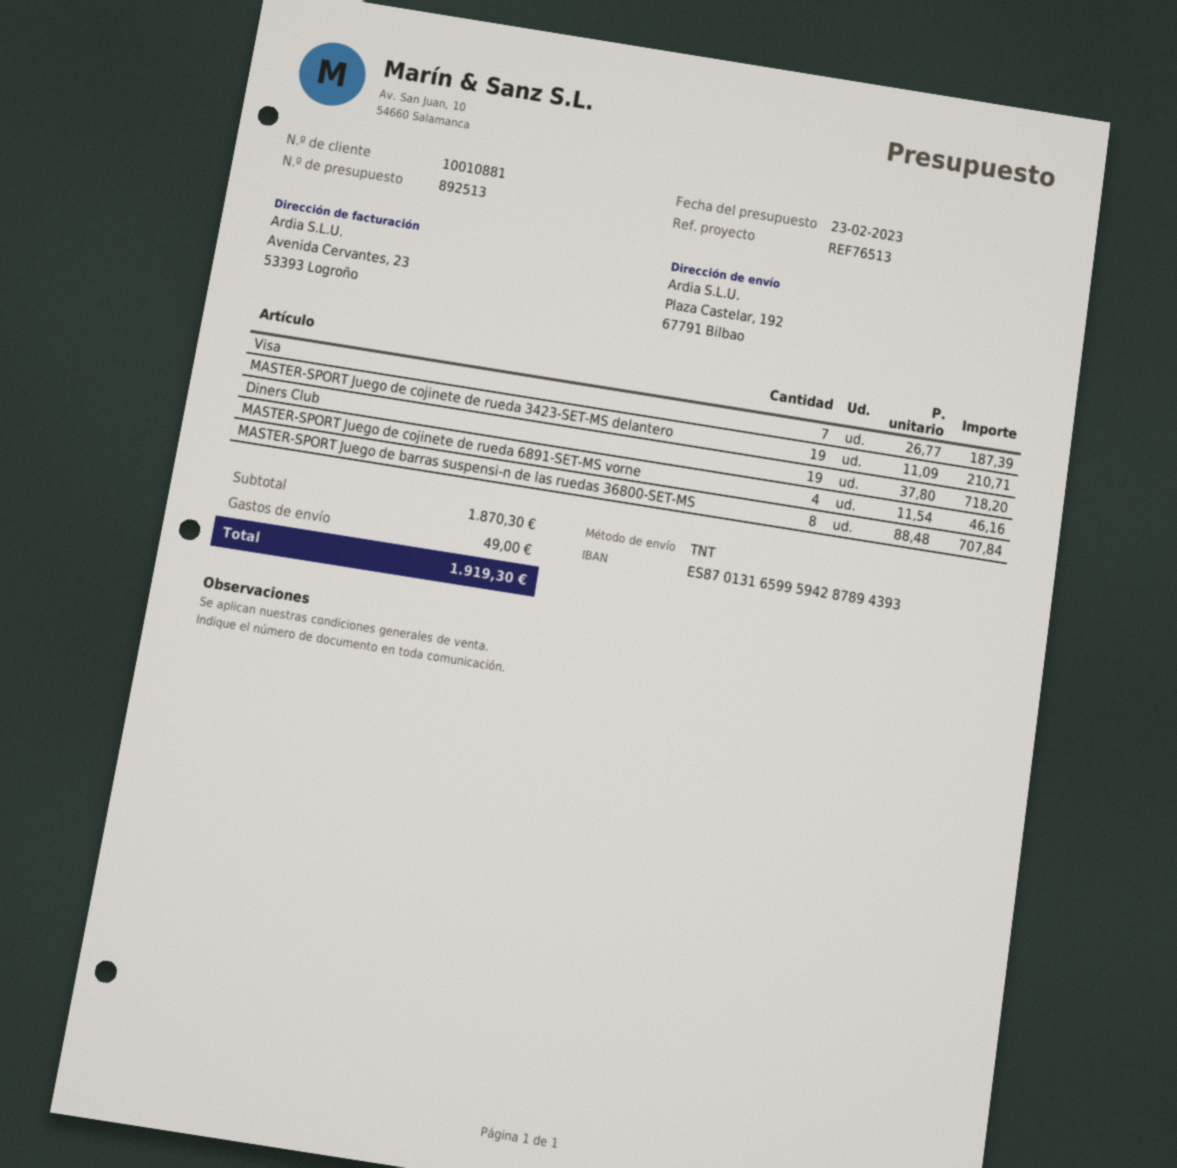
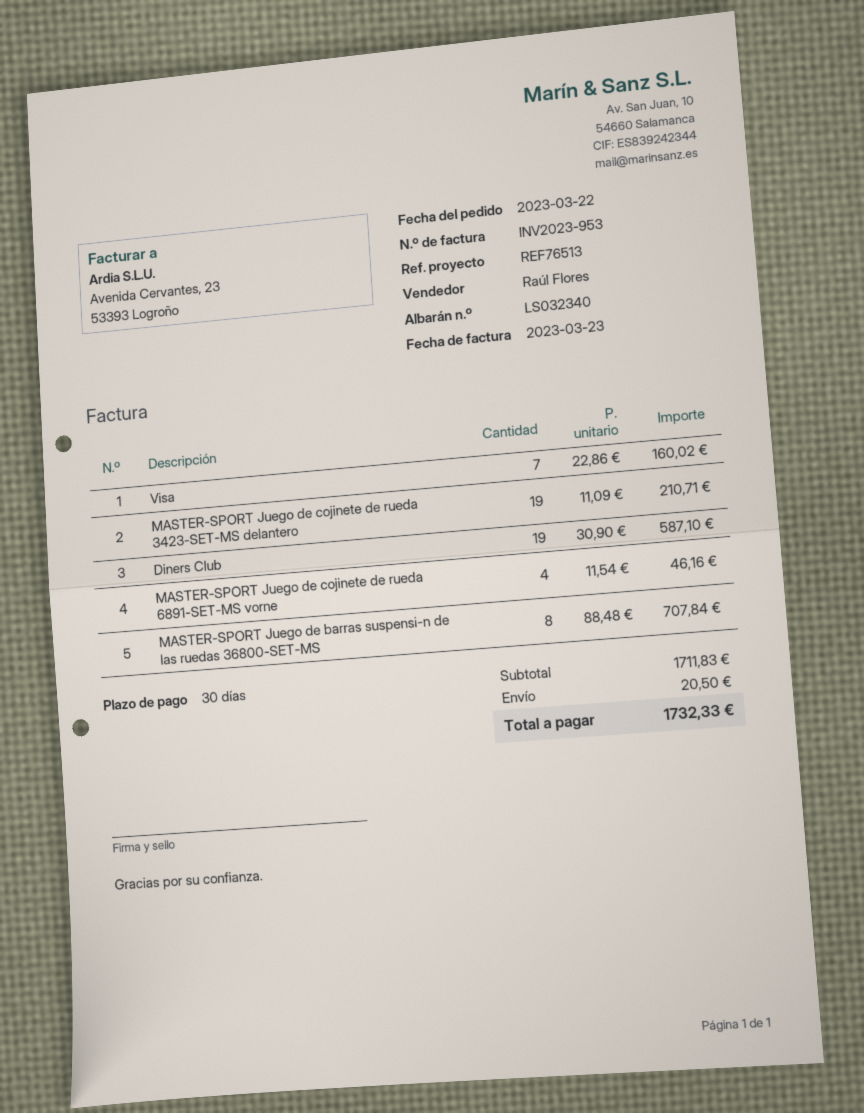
Visa: 7 x 26.77 = 187.39 -> 7 x 22.86 = 160.02
Diners Club: 19 x 37.80 = 718.20 -> 19 x 30.90 = 587.10
subtotal: 1870.30 -> 1711.83
shipping: 49.00 -> 20.50
total: 1919.30 -> 1732.33

